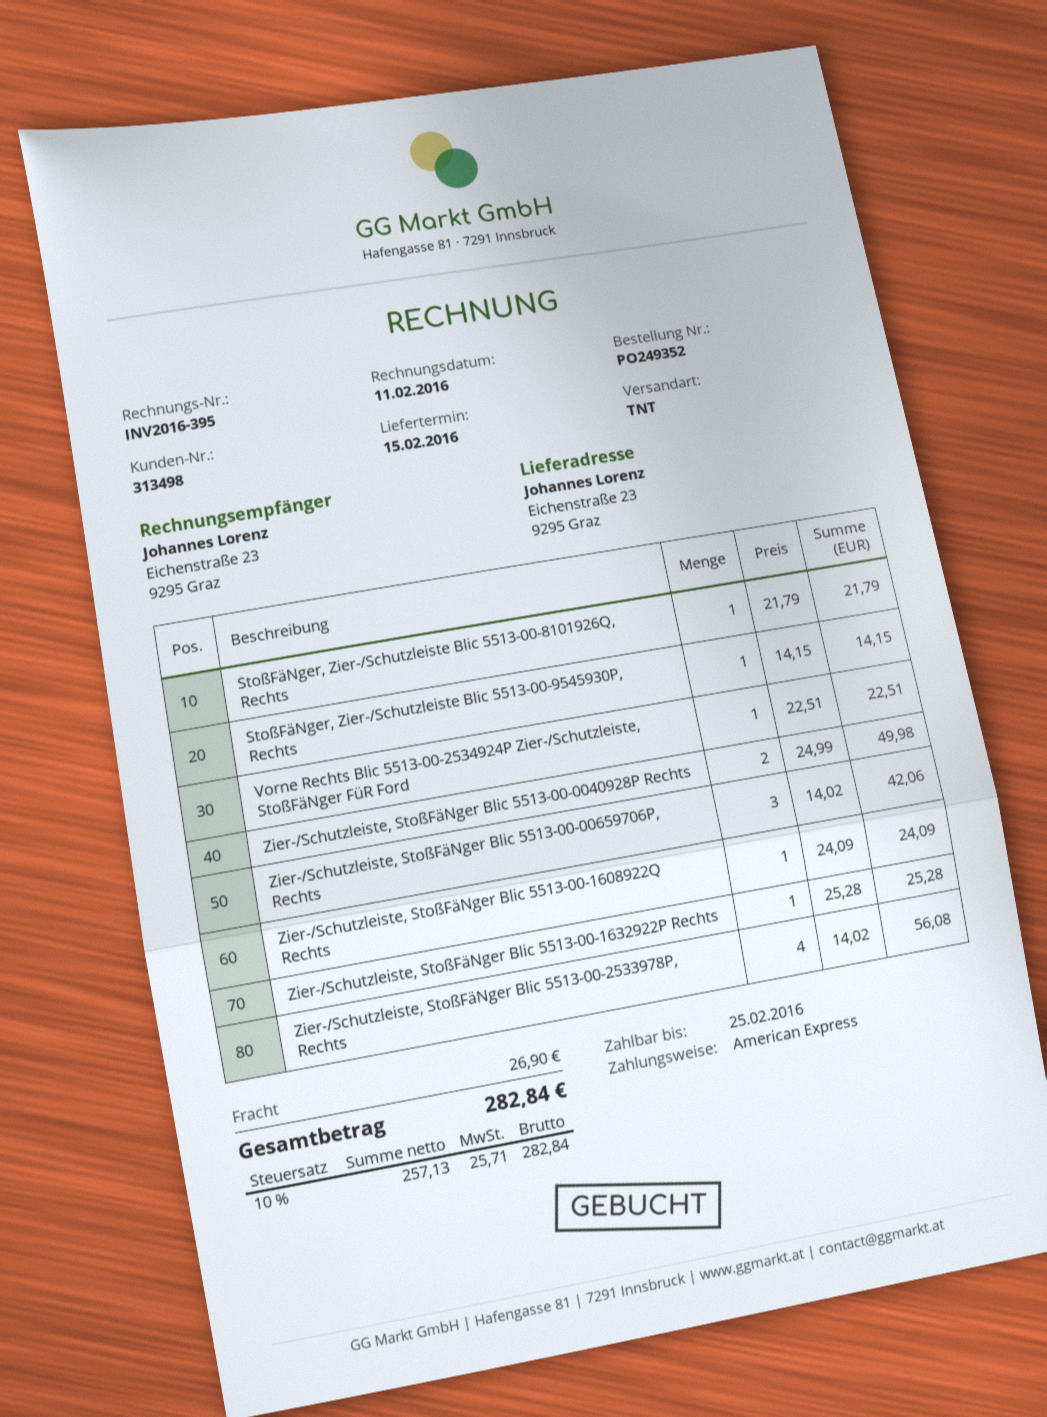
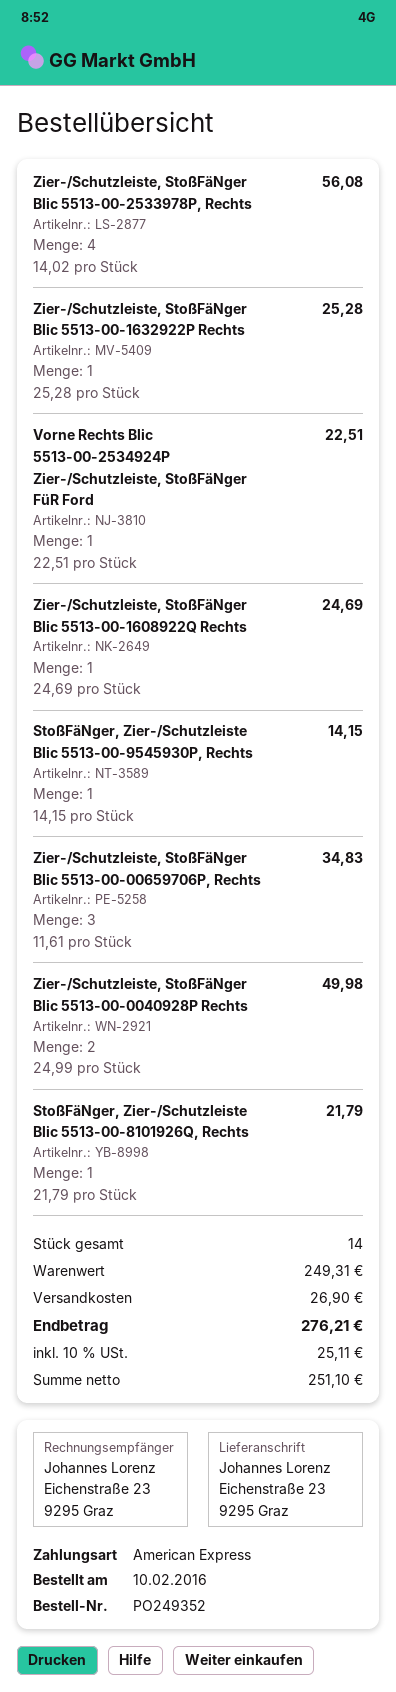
Zier-/Schutzleiste, StoßFäNger Blic 5513-00-00659706P, Rechts: 3 x 14.02 = 42.06 -> 3 x 11.61 = 34.83
Zier-/Schutzleiste, StoßFäNger Blic 5513-00-1608922Q Rechts: 1 x 24.09 = 24.09 -> 1 x 24.69 = 24.69
net: 257.13 -> 251.10
tax: 10% = 25.71 -> 10% = 25.11
total: 282.84 -> 276.21

